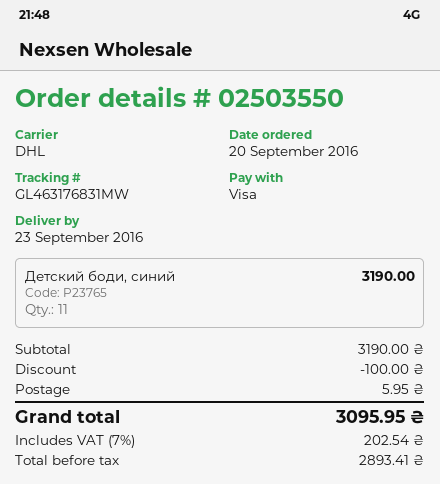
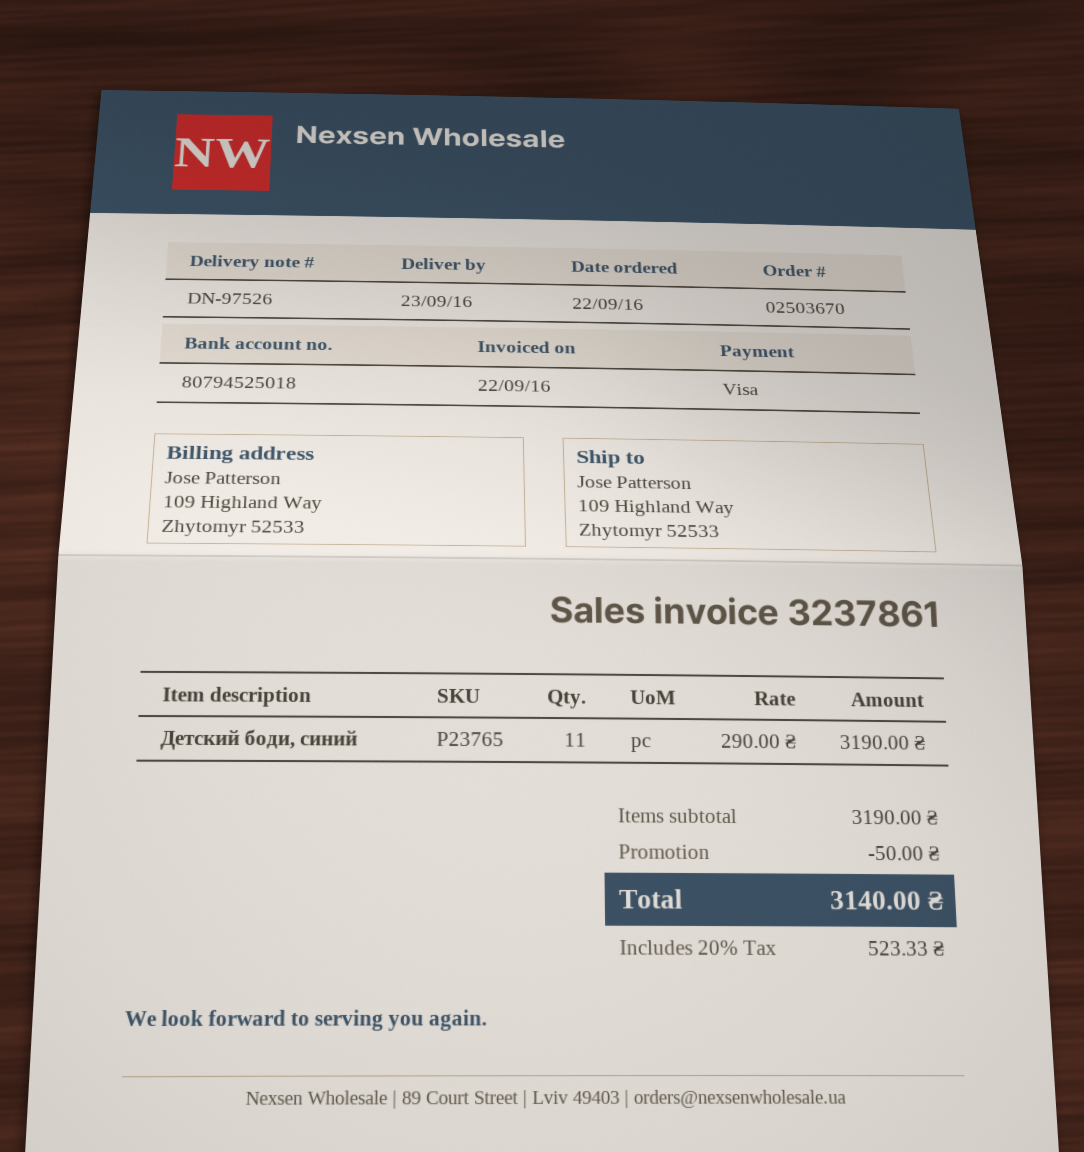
order number: 02503550 -> 02503670
order date: 2016-09-20 -> 2016-09-22
discount: 100.00 -> 50.00
shipping: 5.95 -> none
tax: 7% = 202.54 -> 20% = 523.33
total: 3095.95 -> 3140.00

